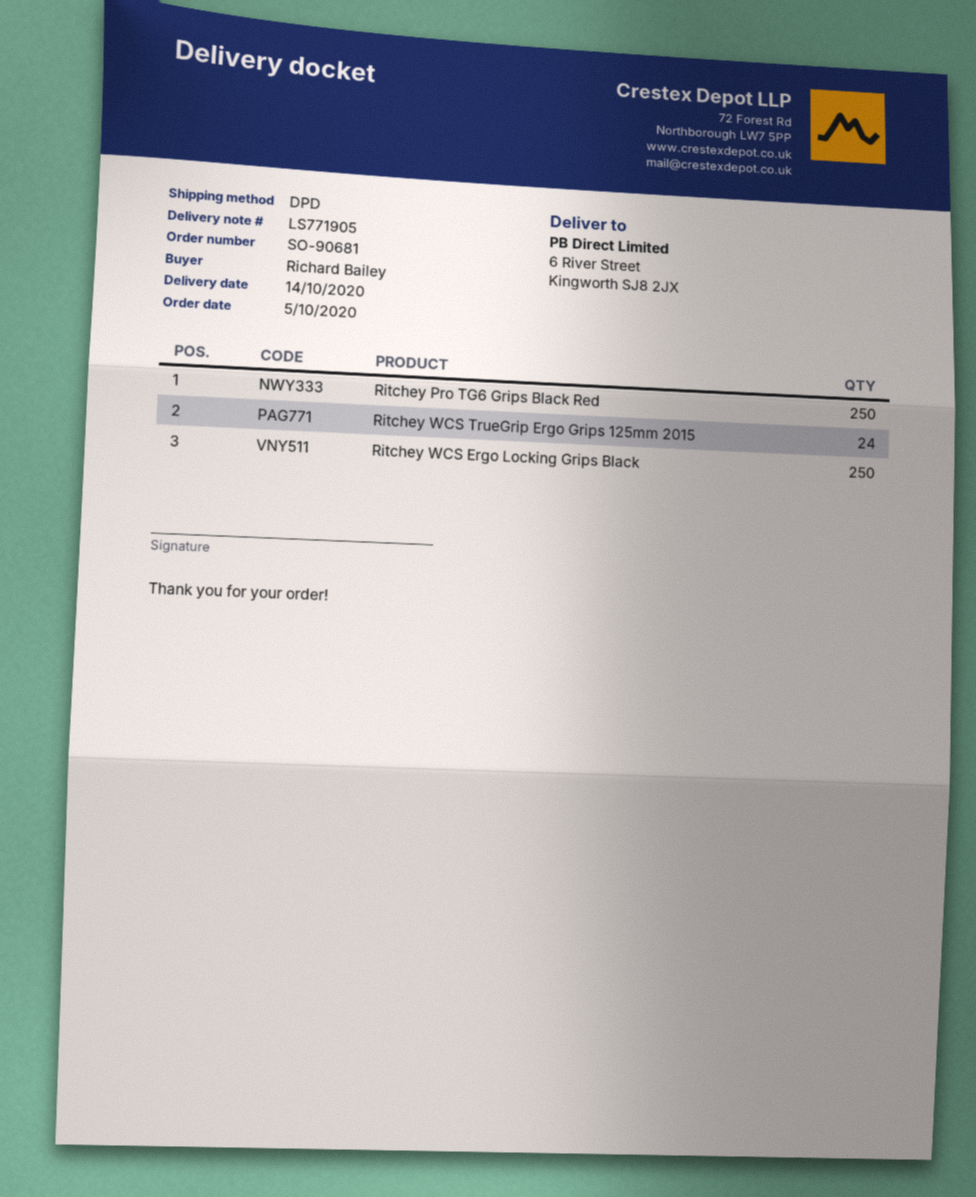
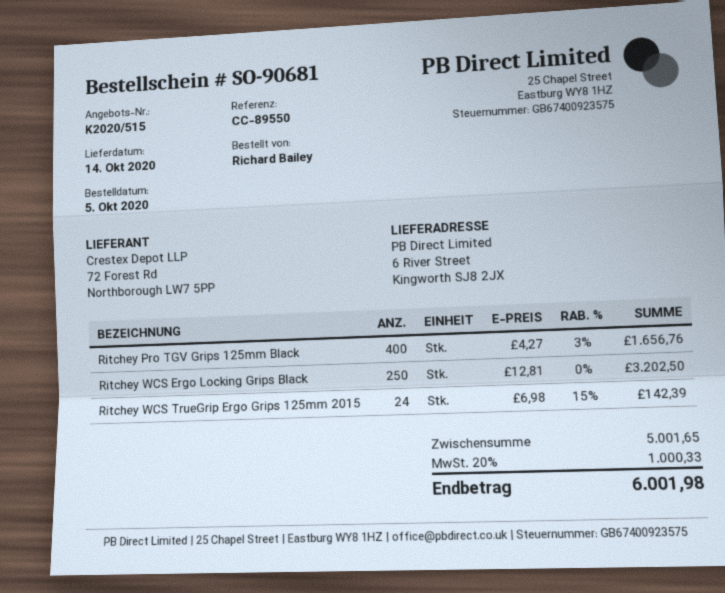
Ritchey Pro TG6 Grips Black Red: 250 -> none
Ritchey Pro TGV Grips 125mm Black: none -> 400

